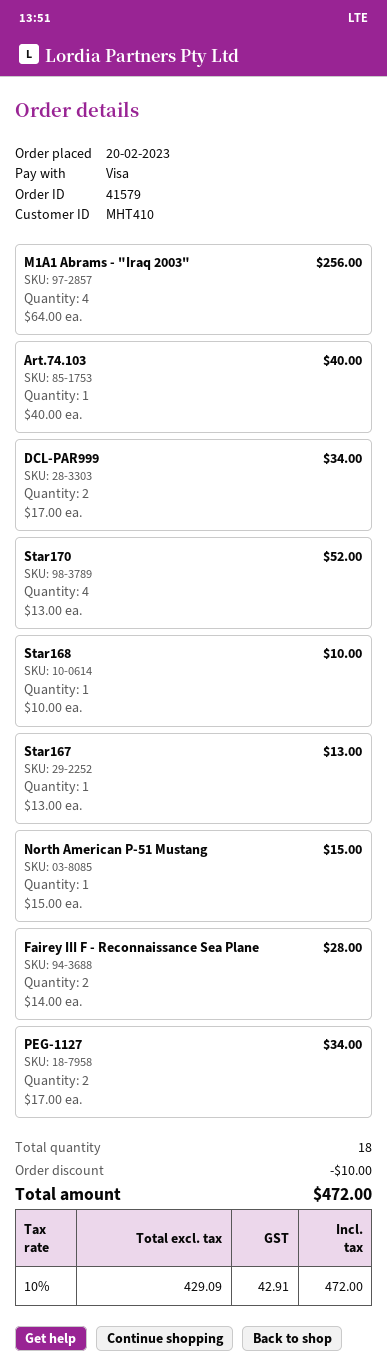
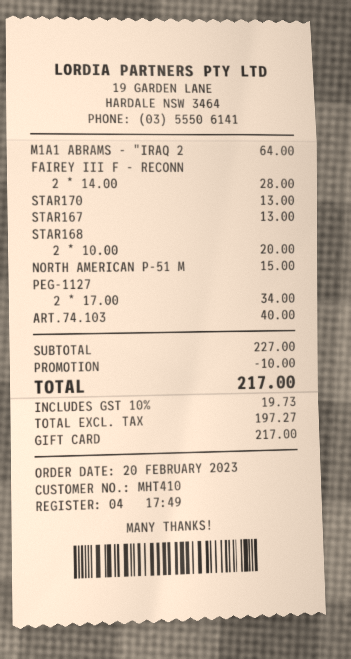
payment method: Visa -> gift card
M1A1 Abrams - "Iraq 2003": 4 x 64.00 = 256.00 -> 1 x 64.00 = 64.00
DCL-PAR999: 2 x 17.00 = 34.00 -> none
Star170: 4 x 13.00 = 52.00 -> 1 x 13.00 = 13.00
Star168: 1 x 10.00 = 10.00 -> 2 x 10.00 = 20.00
net: 429.09 -> 197.27
tax: 10% = 42.91 -> 10% = 19.73
total: 472.00 -> 217.00

